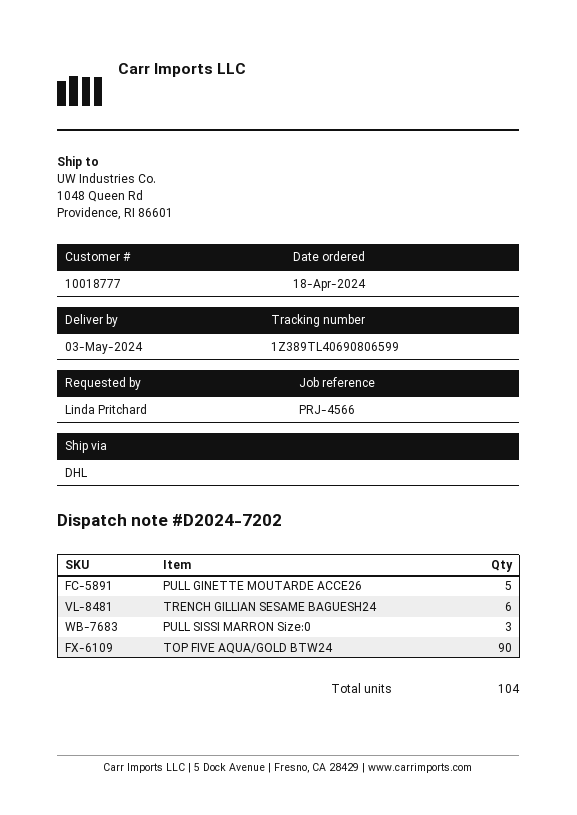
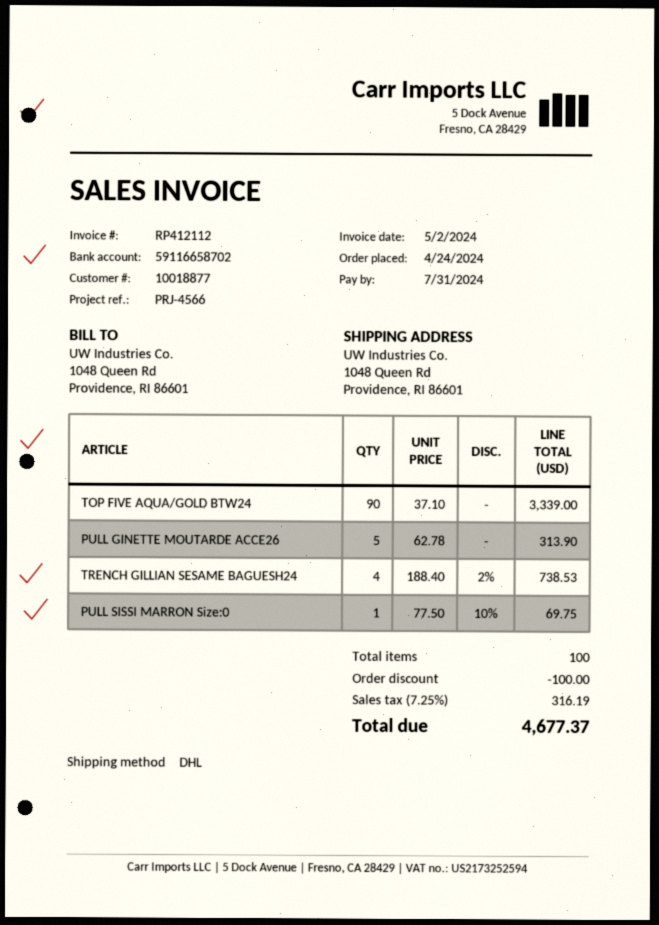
order date: 2024-04-18 -> 2024-04-24
customer number: 10018777 -> 10018877
TRENCH GILLIAN SESAME BAGUESH24: 6 -> 4
PULL SISSI MARRON Size:0: 3 -> 1
total quantity: 104 -> 100

